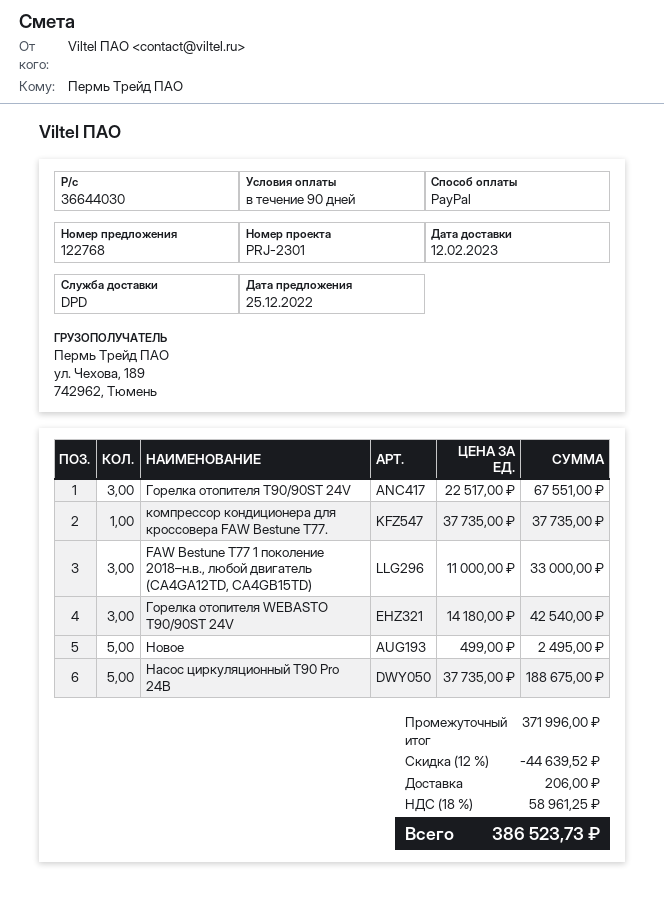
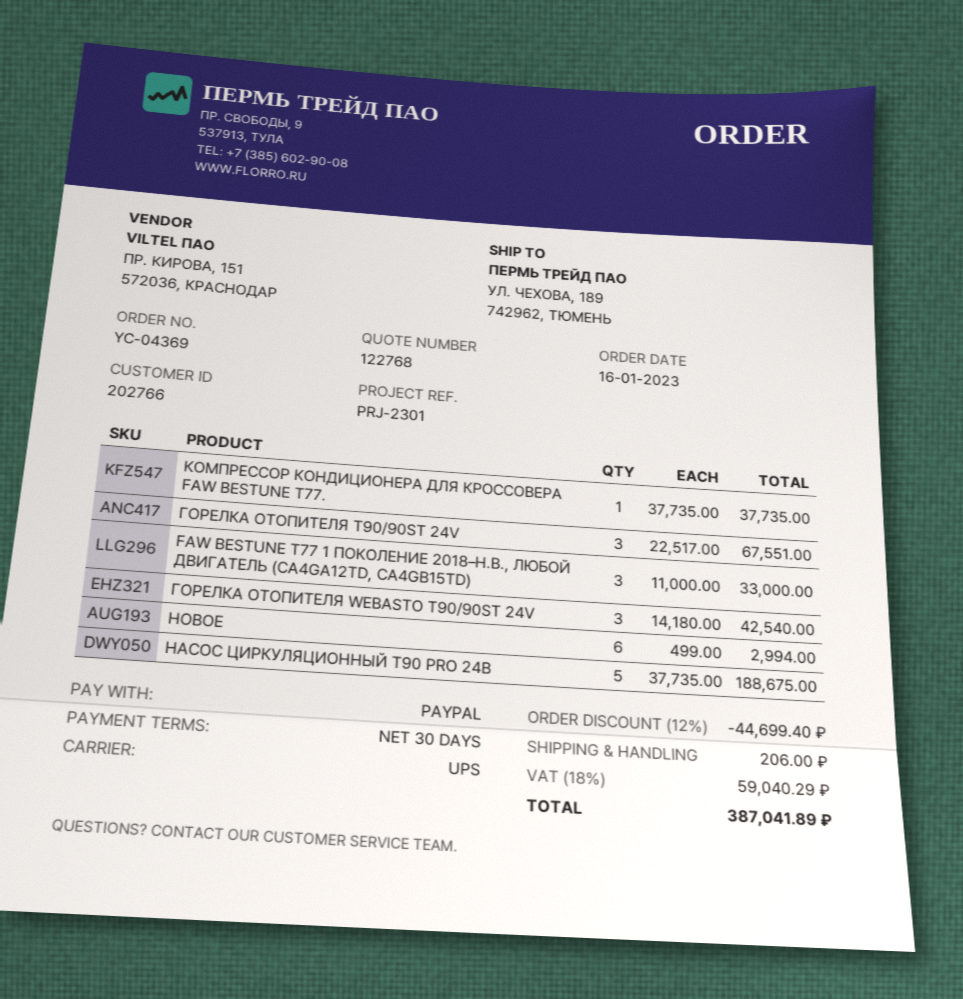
payment terms: 90 days -> 30 days
shipping method: DPD -> UPS
Новое: 5 x 499.00 = 2495.00 -> 6 x 499.00 = 2994.00
discount: 12% = 44639.52 -> 12% = 44699.40
tax: 18% = 58961.25 -> 18% = 59040.29
total: 386523.73 -> 387041.89

